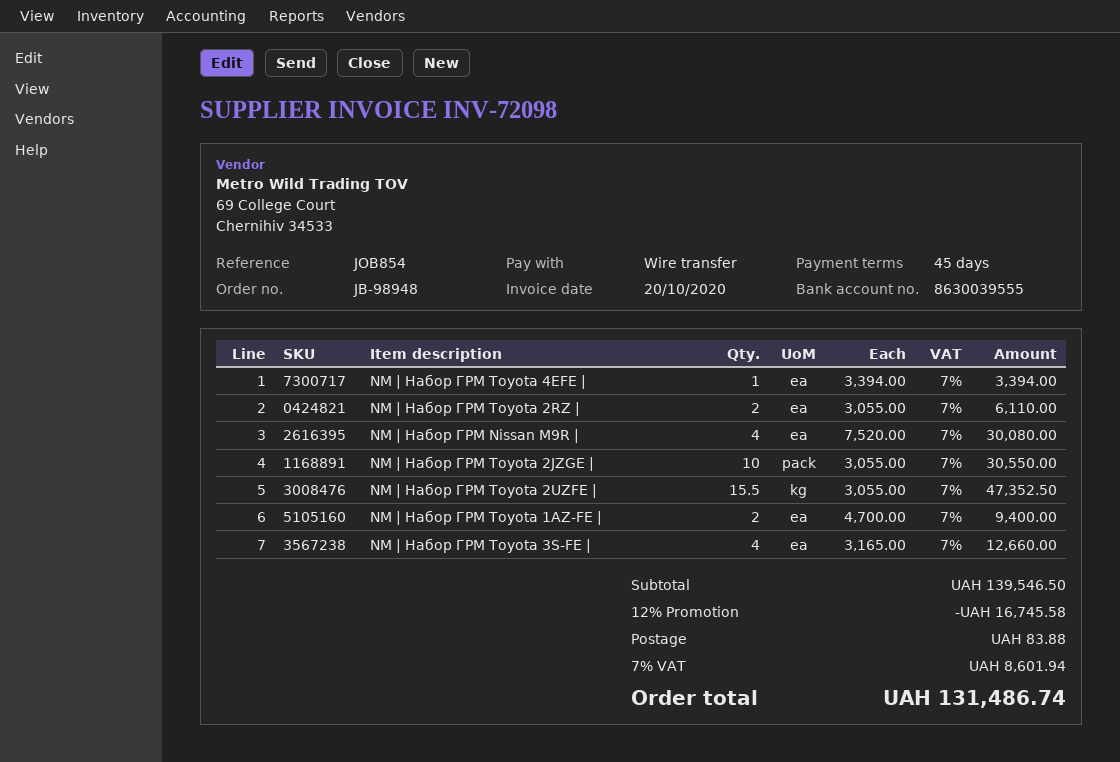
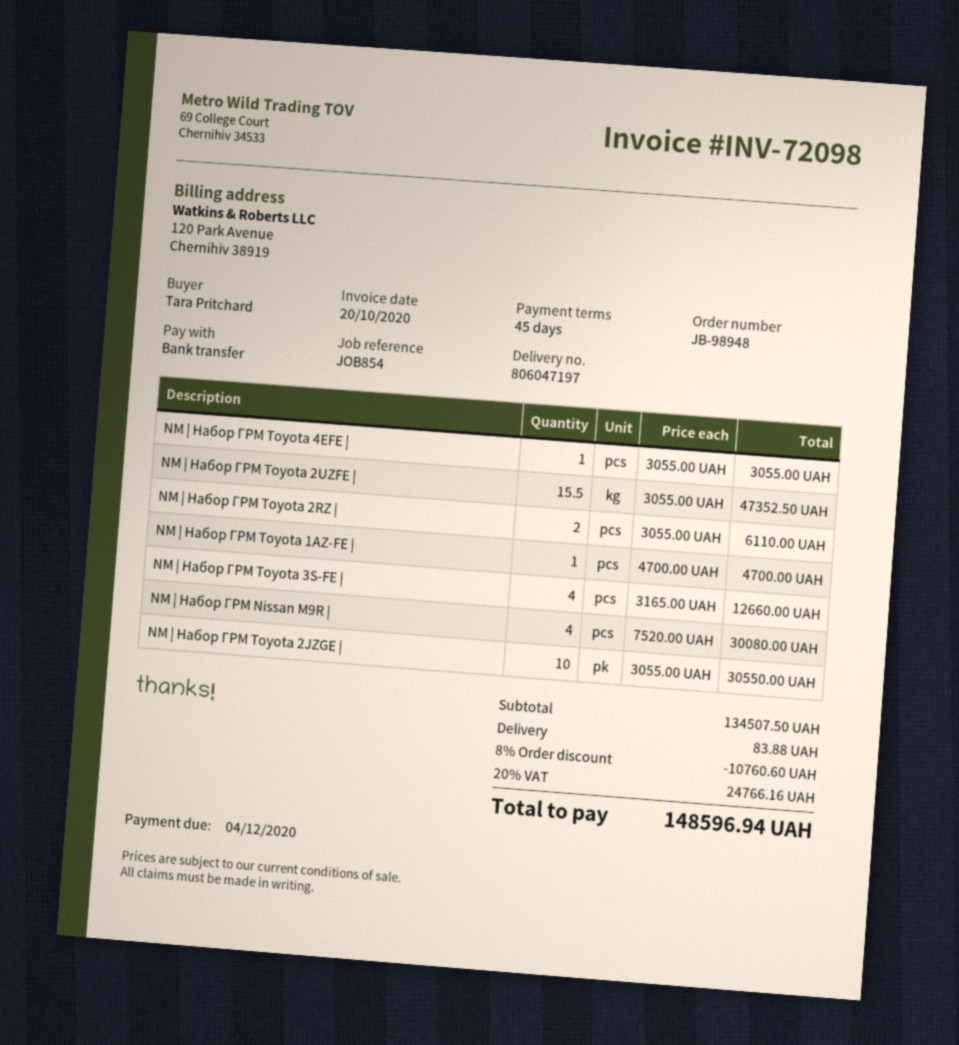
NM | Набор ГРМ Toyota 4EFE |: 1 x 3394.00 = 3394.00 -> 1 x 3055.00 = 3055.00
NM | Набор ГРМ Toyota 1AZ-FE |: 2 x 4700.00 = 9400.00 -> 1 x 4700.00 = 4700.00
subtotal: 139546.50 -> 134507.50
discount: 12% = 16745.58 -> 8% = 10760.60
tax: 7% = 8601.94 -> 20% = 24766.16
total: 131486.74 -> 148596.94

